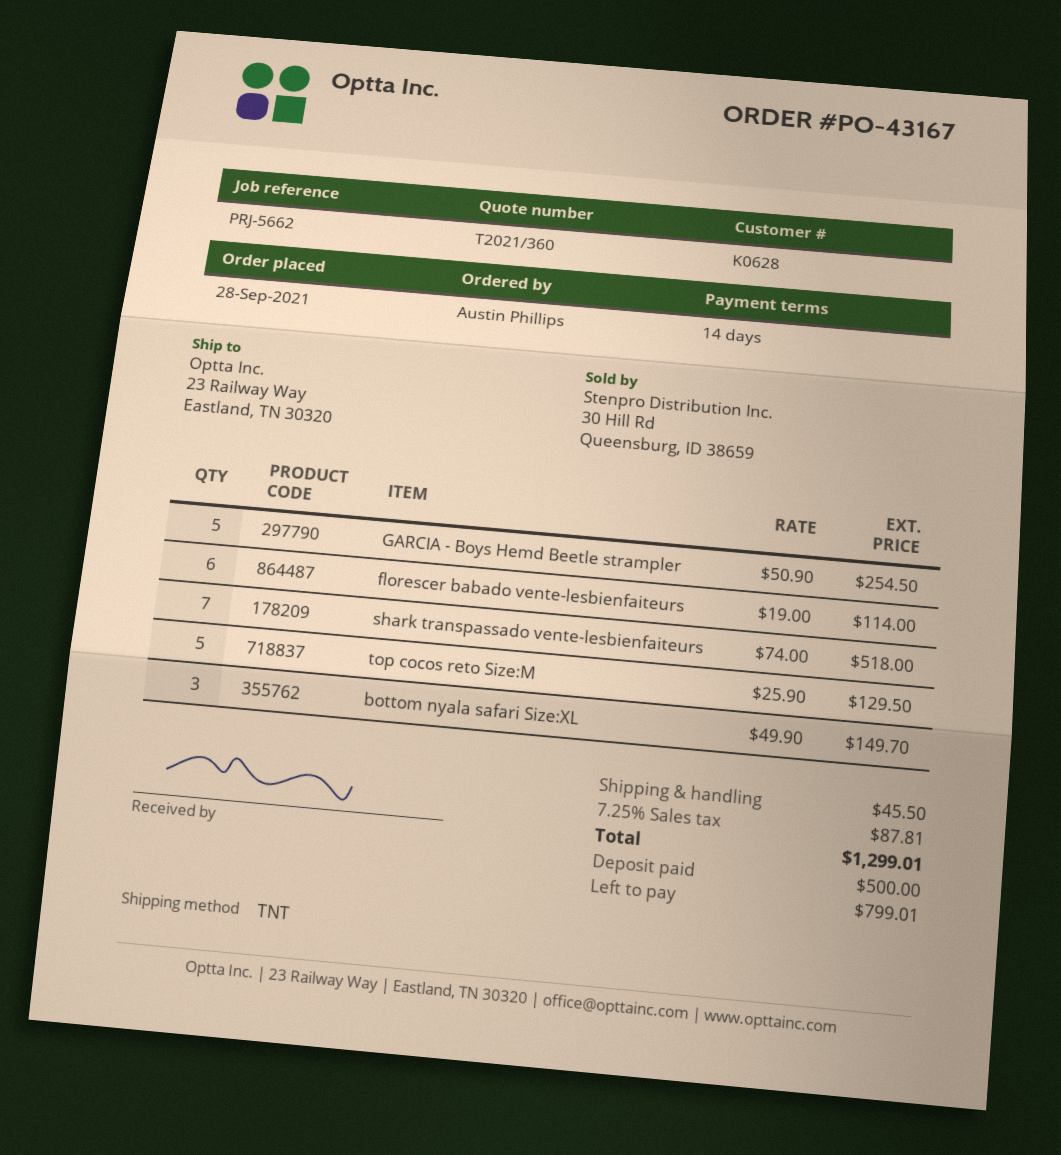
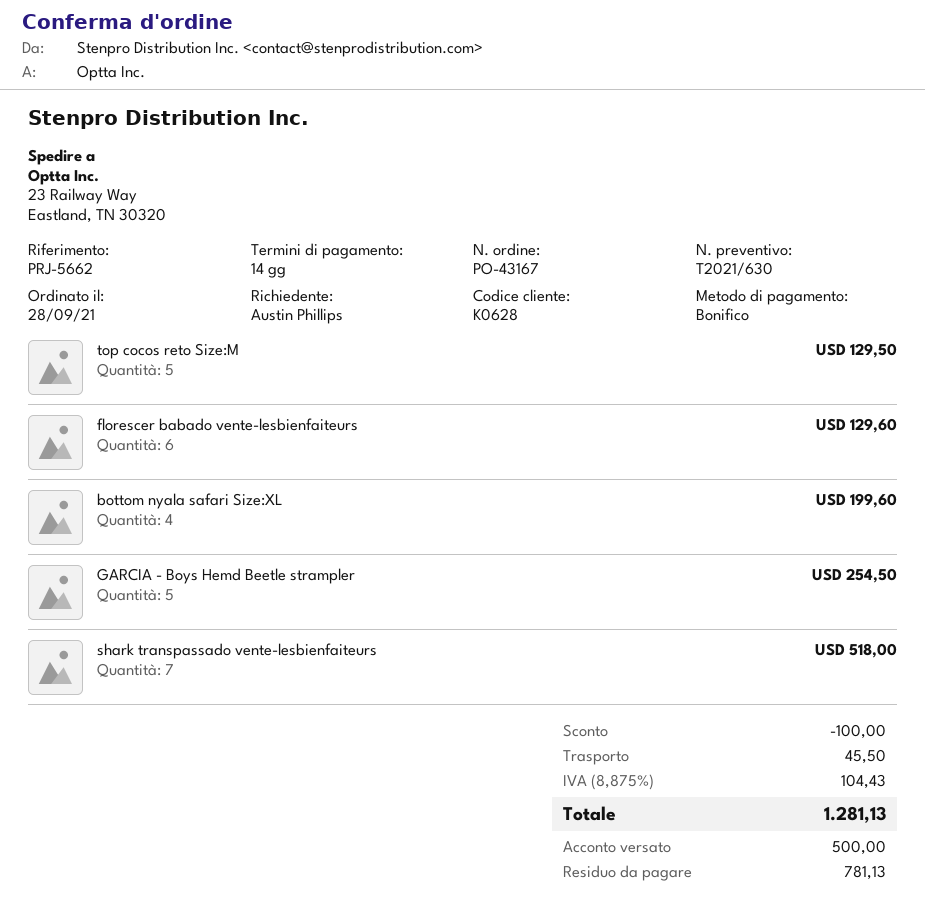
quote number: T2021/360 -> T2021/630
florescer babado vente-lesbienfaiteurs: 6 for 114.00 -> 6 for 129.60
bottom nyala safari Size:XL: 3 for 149.70 -> 4 for 199.60
discount: none -> 100.00
tax: 7.25% = 87.81 -> 8.875% = 104.43
total: 1299.01 -> 1281.13
balance: 799.01 -> 781.13

